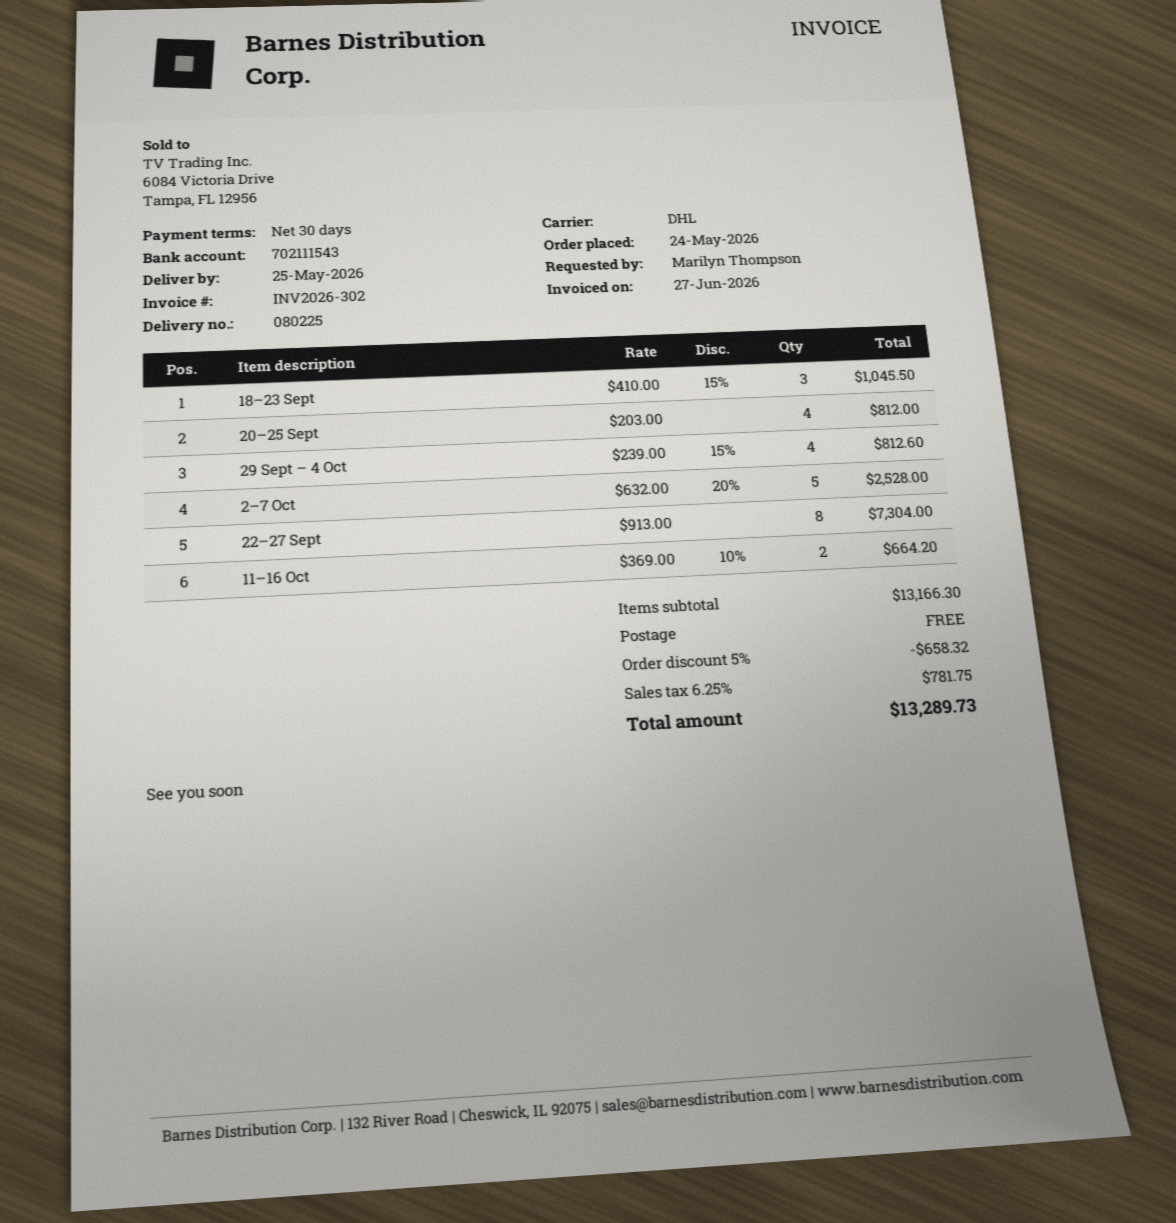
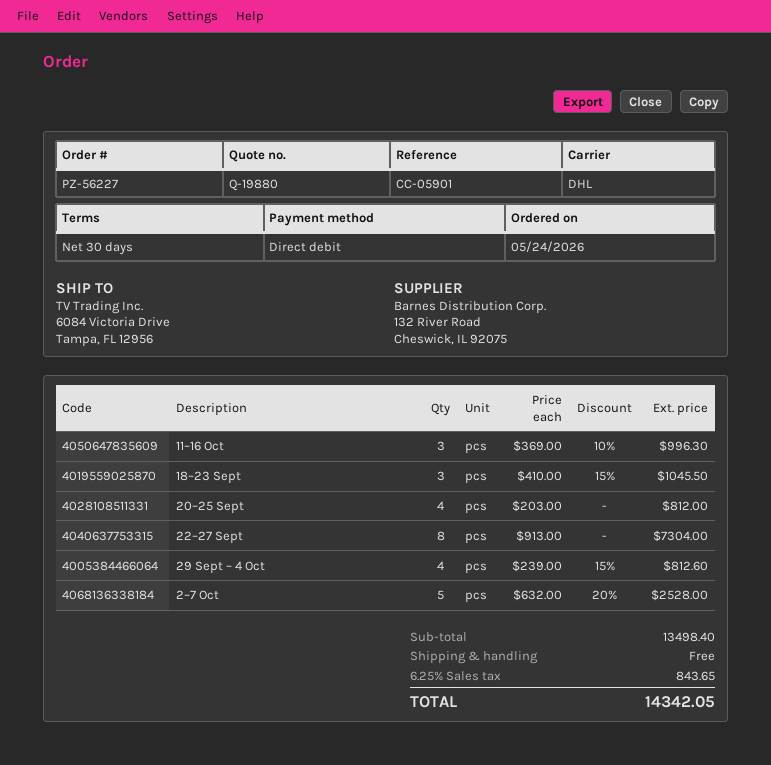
11–16 Oct: 2 x 369.00 - 10% = 664.20 -> 3 x 369.00 - 10% = 996.30
subtotal: 13166.30 -> 13498.40
discount: 5% = 658.32 -> none
tax: 6.25% = 781.75 -> 6.25% = 843.65
total: 13289.73 -> 14342.05

